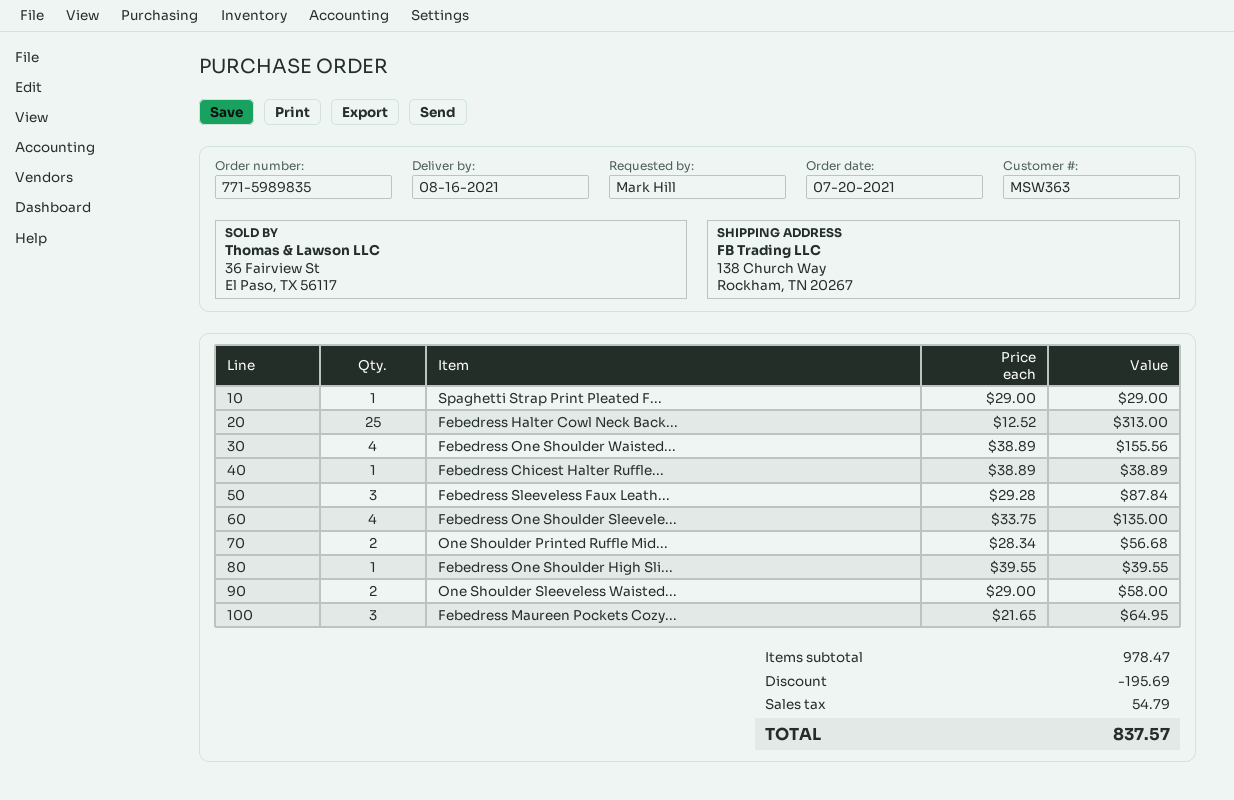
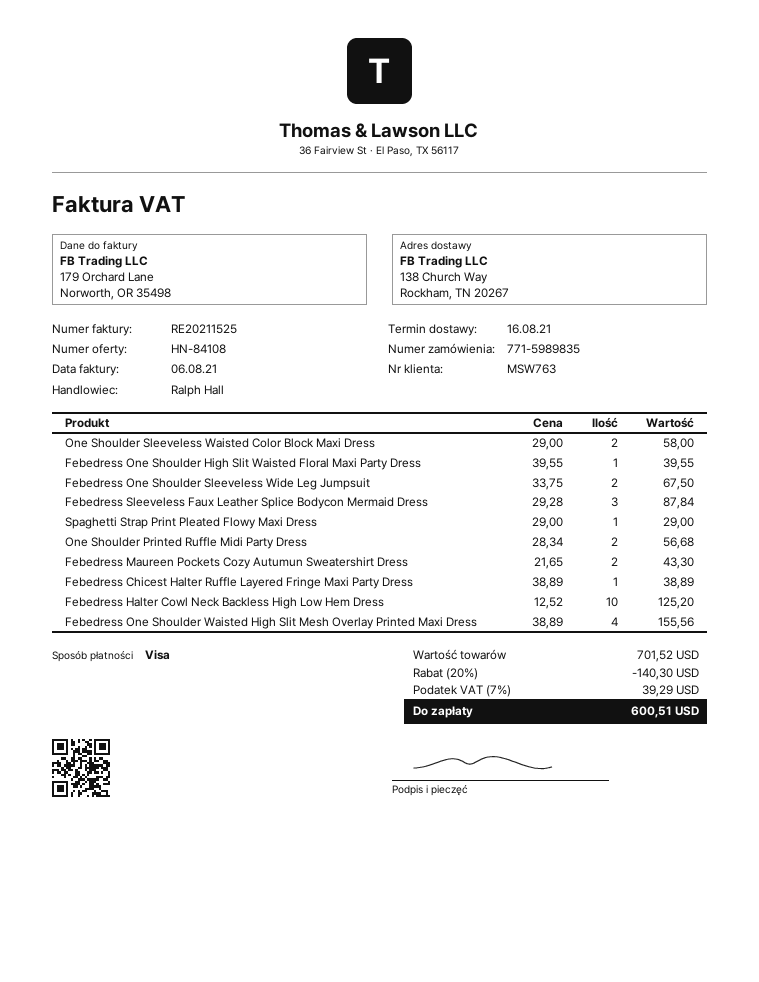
customer number: MSW363 -> MSW763
Febedress Halter Cowl Neck Back...: 25 x 12.52 = 313.00 -> 10 x 12.52 = 125.20
Febedress One Shoulder Sleevele...: 4 x 33.75 = 135.00 -> 2 x 33.75 = 67.50
Febedress Maureen Pockets Cozy...: 3 x 21.65 = 64.95 -> 2 x 21.65 = 43.30
subtotal: 978.47 -> 701.52
discount: 195.69 -> 140.30
tax: 54.79 -> 39.29
total: 837.57 -> 600.51

